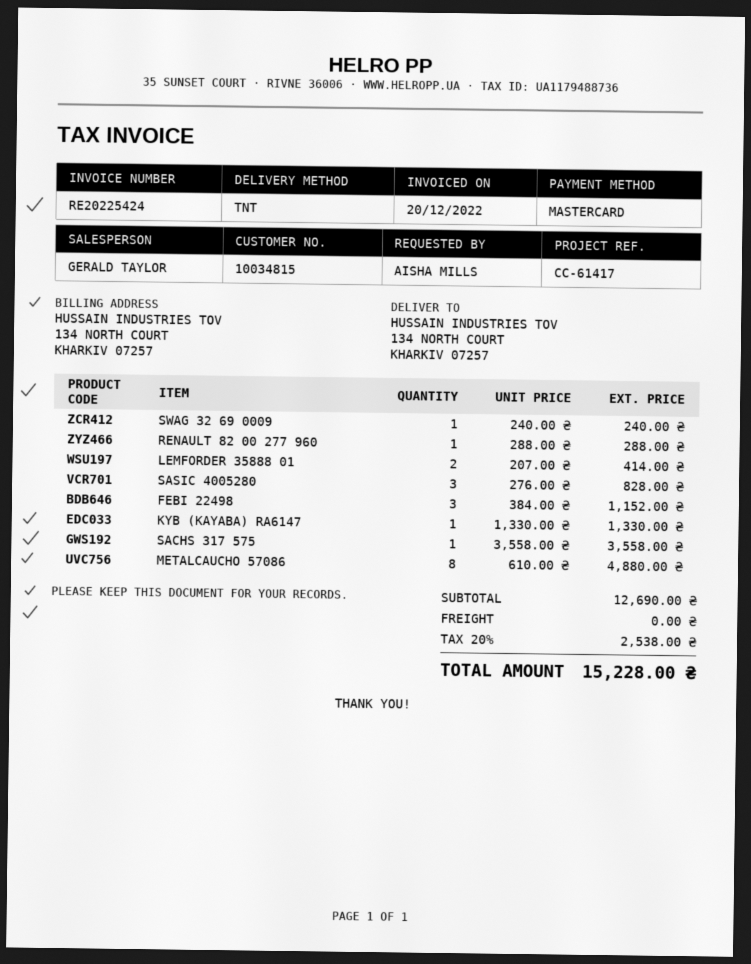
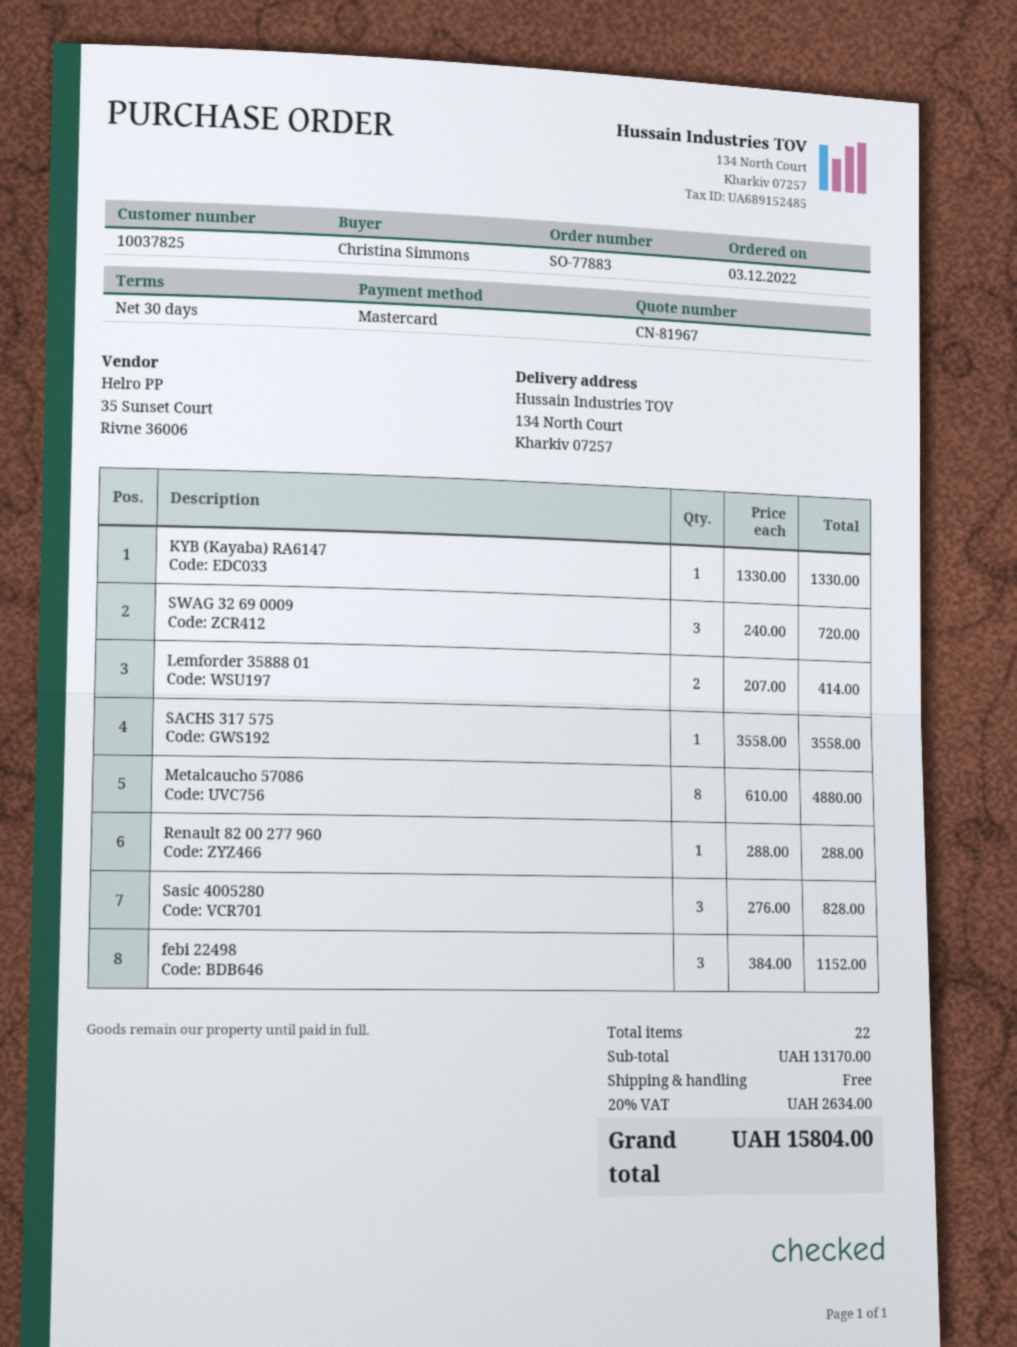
customer number: 10034815 -> 10037825
ordered by: AISHA MILLS -> Christina Simmons
SWAG 32 69 0009: 1 x 240.00 = 240.00 -> 3 x 240.00 = 720.00
subtotal: 12690.00 -> 13170.00
tax: 20% = 2538.00 -> 20% = 2634.00
total: 15228.00 -> 15804.00

